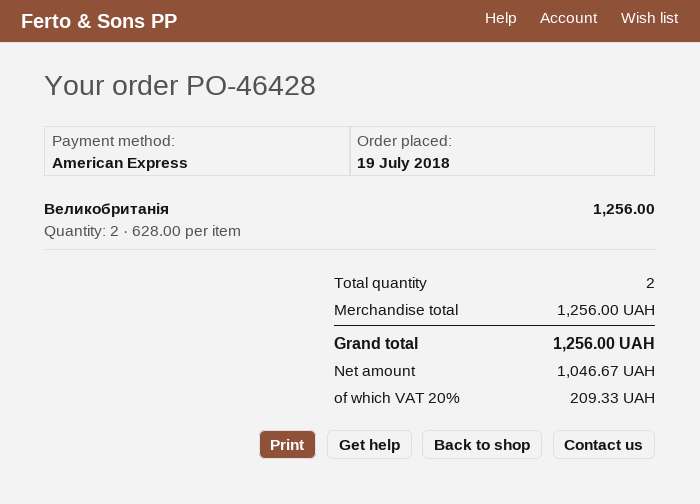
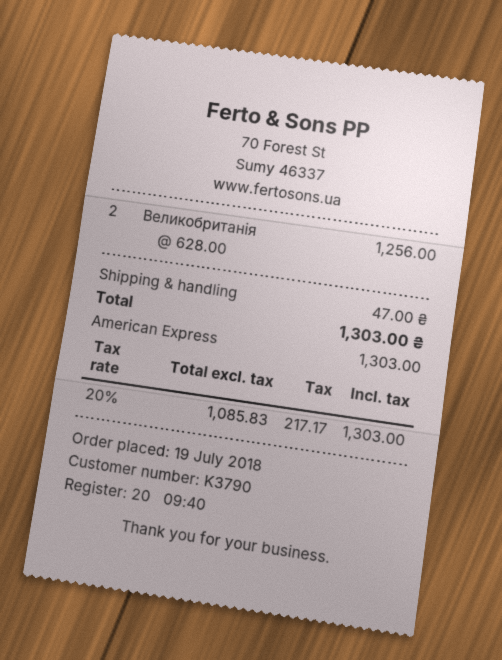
shipping: none -> 47.00
net: 1046.67 -> 1085.83
tax: 20% = 209.33 -> 20% = 217.17
total: 1256.00 -> 1303.00

